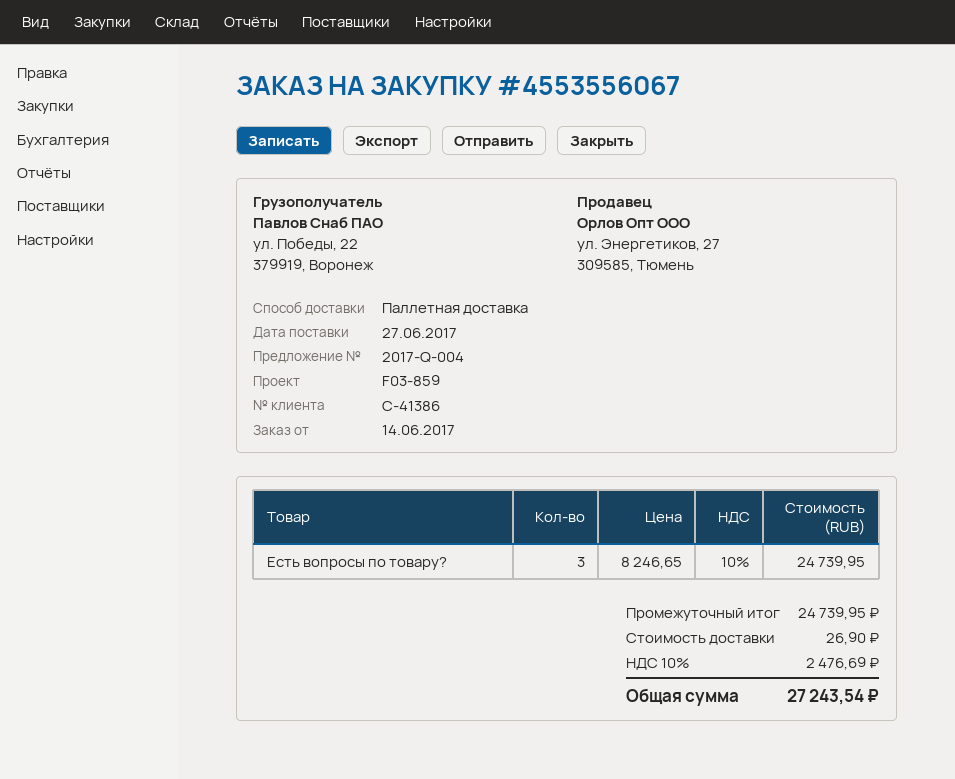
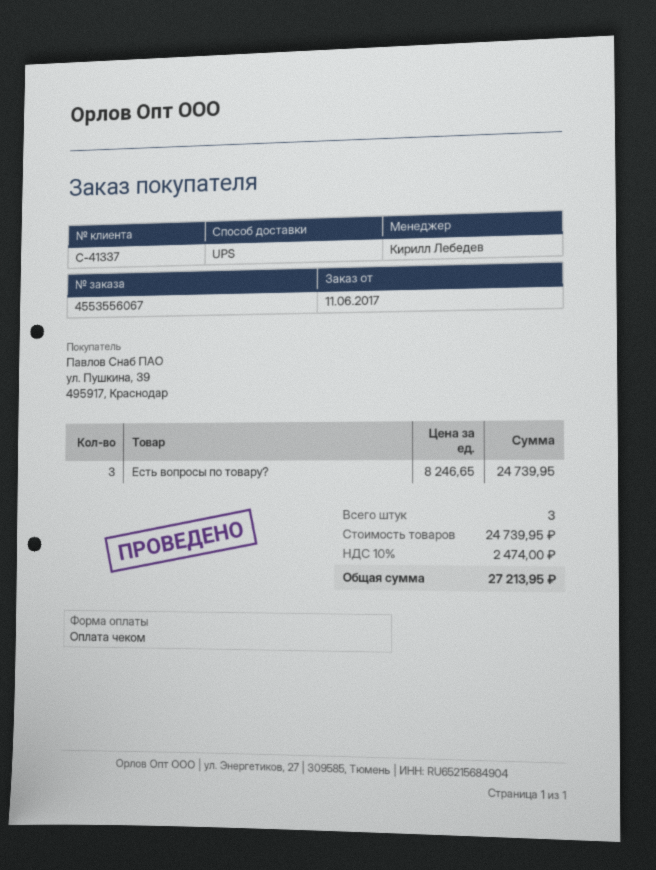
order date: 2017-06-14 -> 2017-06-11
customer number: C-41386 -> C-41337
shipping method: pallet freight -> UPS
shipping: 26.90 -> none
tax: 10% = 2476.69 -> 10% = 2474.00
total: 27243.54 -> 27213.95

